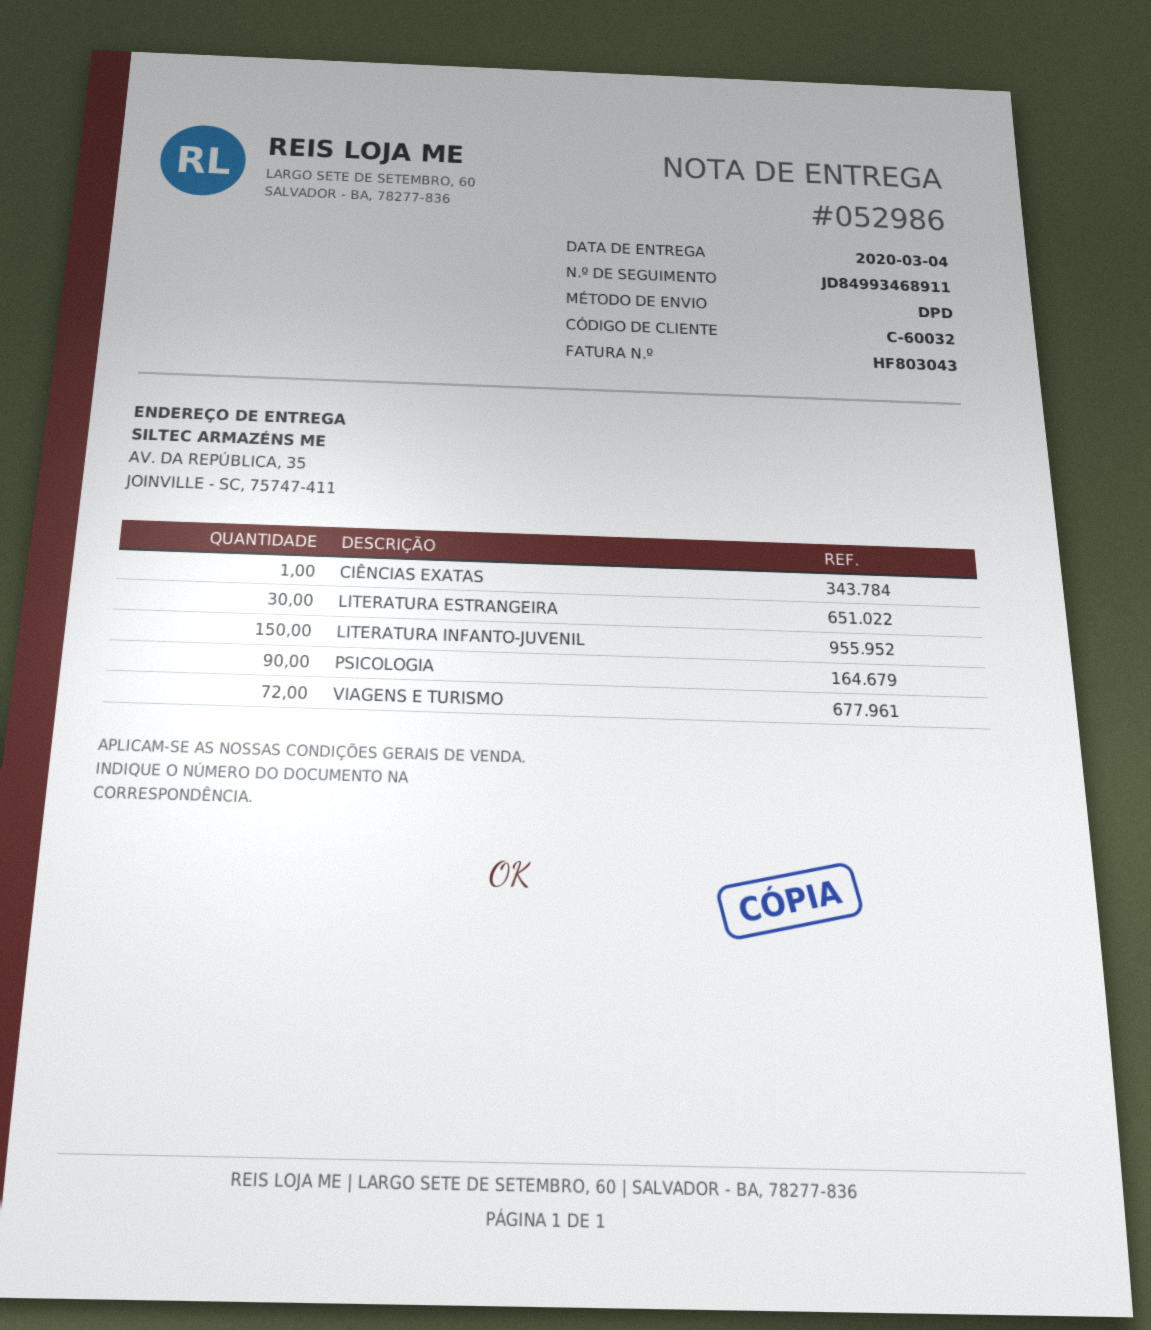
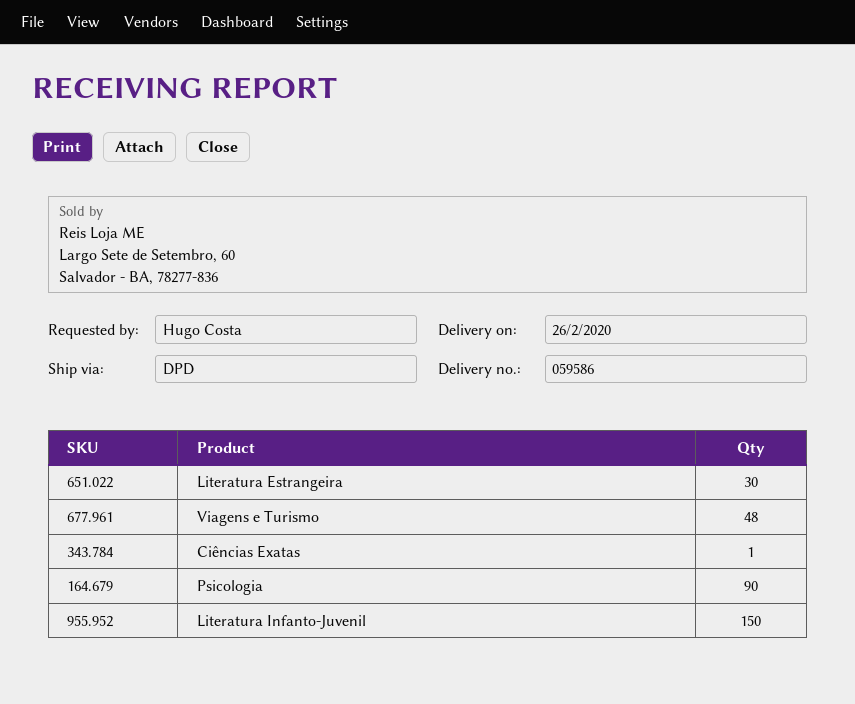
delivery note number: 052986 -> 059586
delivery date: 2020-03-04 -> 2020-02-26
VIAGENS E TURISMO: 72 -> 48

